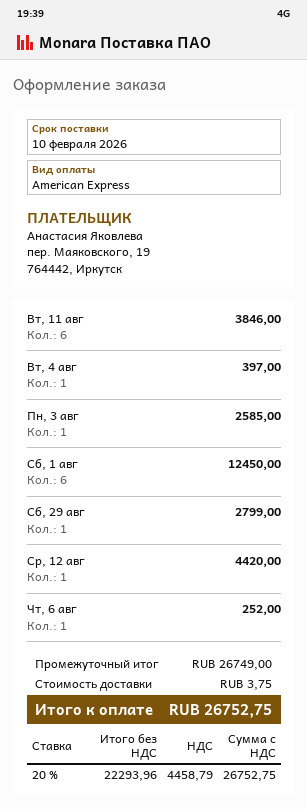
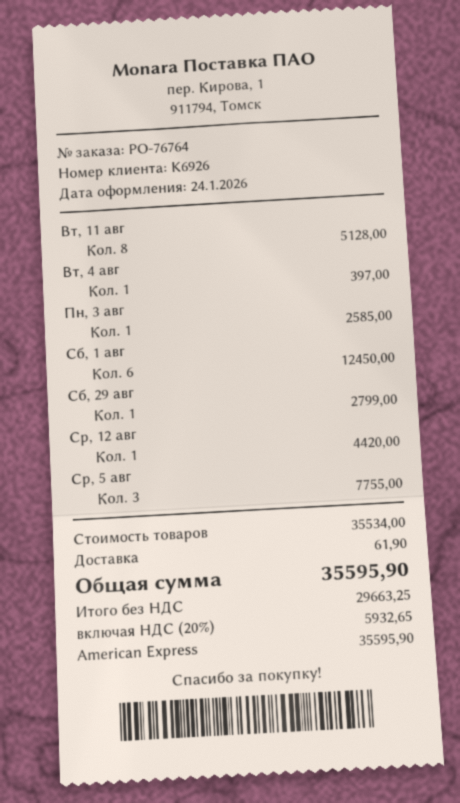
Вт, 11 авг: 6 for 3846.00 -> 8 for 5128.00
Чт, 6 авг: 1 for 252.00 -> none
Ср, 5 авг: none -> 3 for 7755.00
subtotal: 26749.00 -> 35534.00
shipping: 3.75 -> 61.90
net: 22293.96 -> 29663.25
tax: 20% = 4458.79 -> 20% = 5932.65
total: 26752.75 -> 35595.90

